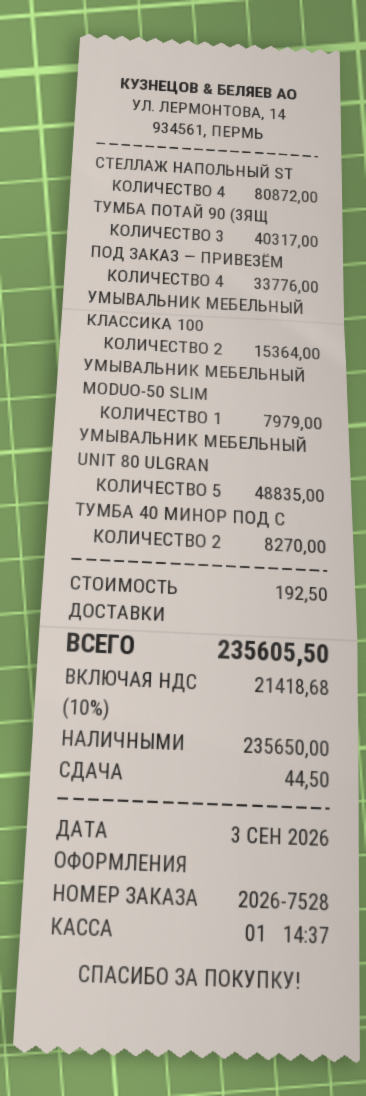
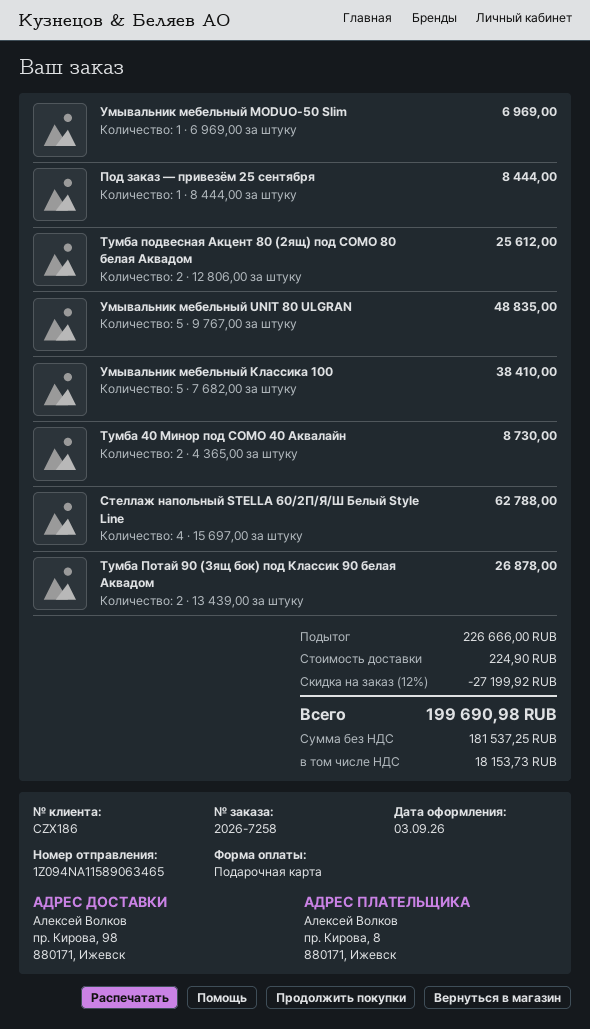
order number: 2026-7528 -> 2026-7258
payment method: cash -> gift card
СТЕЛЛАЖ НАПОЛЬНЫЙ ST: 4 for 80872.00 -> 4 for 62788.00
ТУМБА ПОТАЙ 90 (3ЯЩ: 3 for 40317.00 -> 2 for 26878.00
ПОД ЗАКАЗ — ПРИВЕЗЁМ: 4 for 33776.00 -> 1 for 8444.00
УМЫВАЛЬНИК МЕБЕЛЬНЫЙ КЛАССИКА 100: 2 for 15364.00 -> 5 for 38410.00
УМЫВАЛЬНИК МЕБЕЛЬНЫЙ MODUO-50 SLIM: 1 for 7979.00 -> 1 for 6969.00
ТУМБА 40 МИНОР ПОД C: 2 for 8270.00 -> 2 for 8730.00
Тумба подвесная Акцент 80 (2ящ) под COMO 80 белая Аквадом: none -> 2 for 25612.00
discount: none -> 12% = 27199.92
shipping: 192.50 -> 224.90
tax: 21418.68 -> 18153.73
total: 235605.50 -> 199690.98

